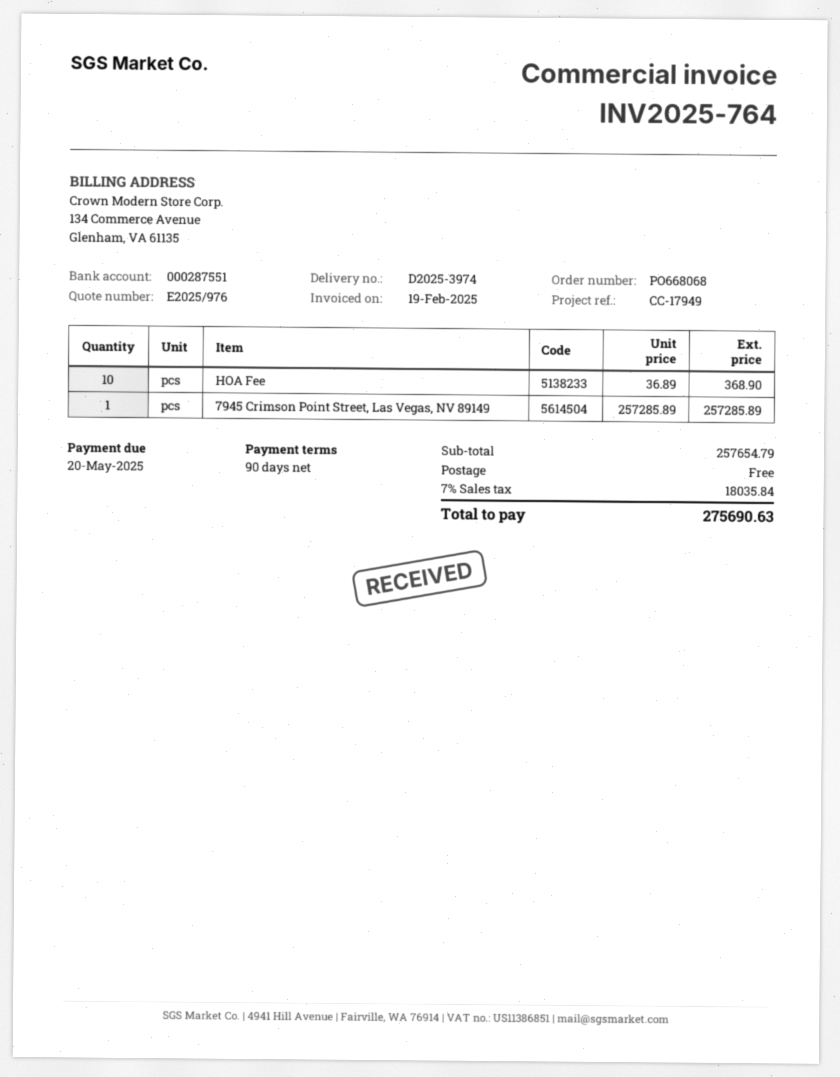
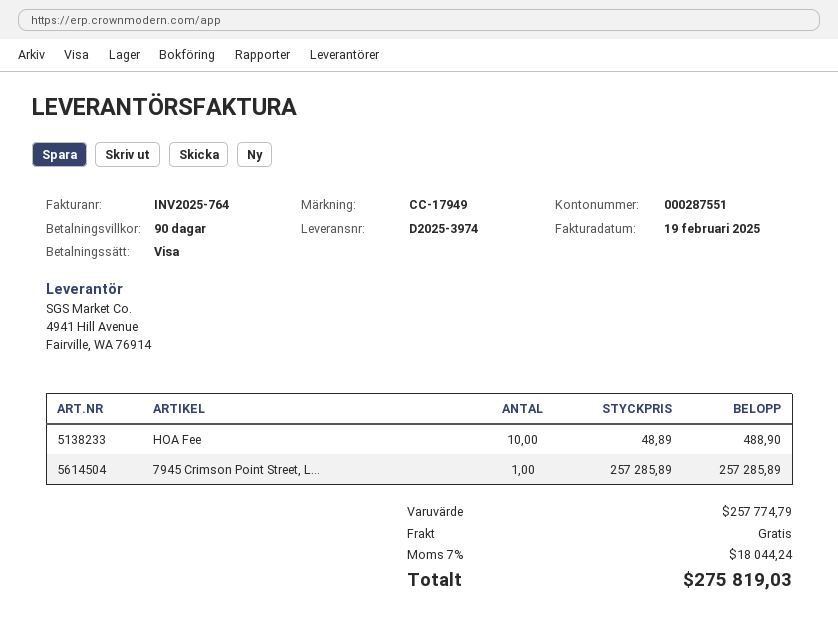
HOA Fee: 10 x 36.89 = 368.90 -> 10 x 48.89 = 488.90
subtotal: 257654.79 -> 257774.79
tax: 7% = 18035.84 -> 7% = 18044.24
total: 275690.63 -> 275819.03

